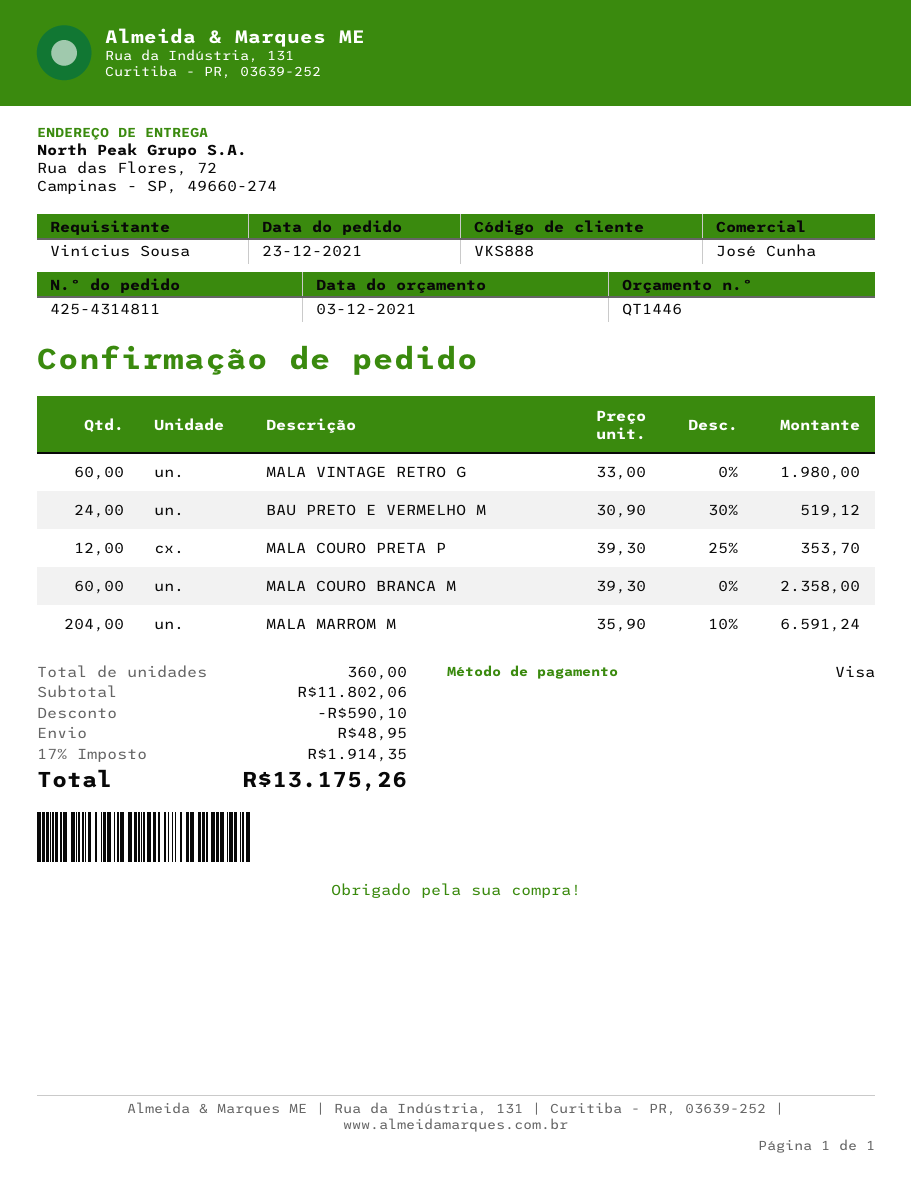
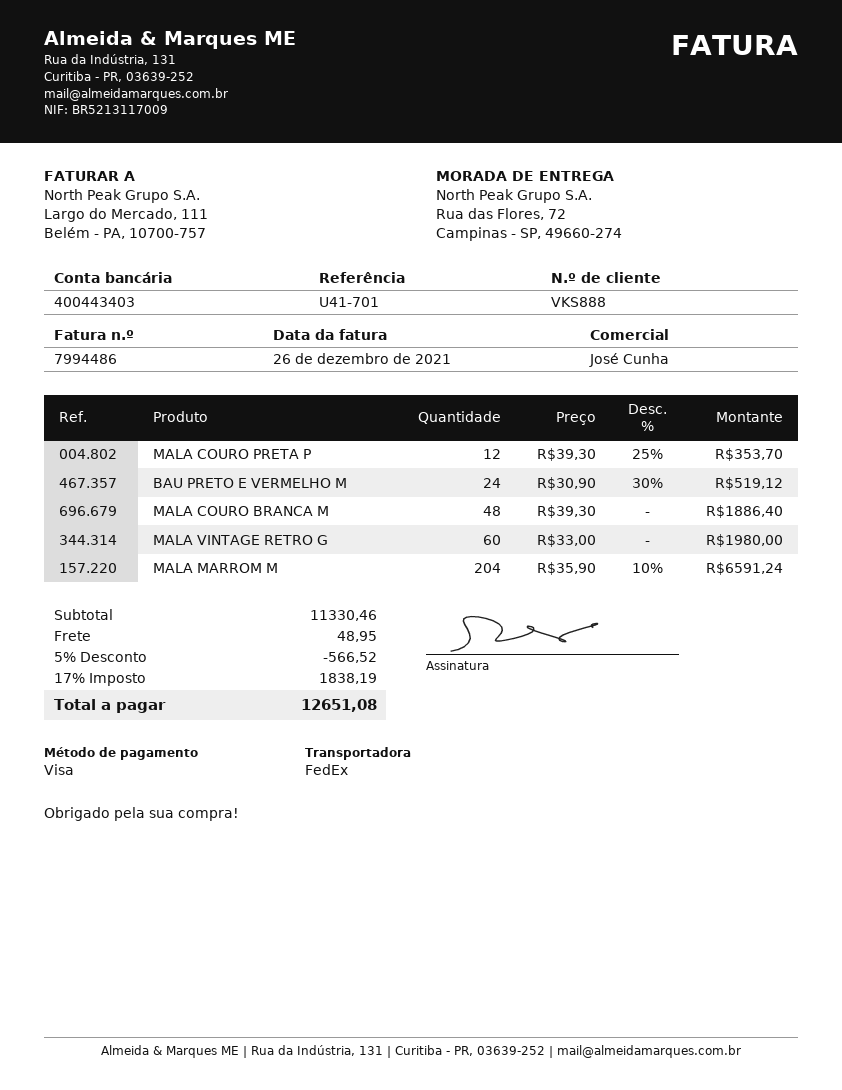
MALA COURO BRANCA M: 60 x 39.30 = 2358.00 -> 48 x 39.30 = 1886.40
subtotal: 11802.06 -> 11330.46
discount: 590.10 -> 566.52
tax: 17% = 1914.35 -> 17% = 1838.19
total: 13175.26 -> 12651.08

